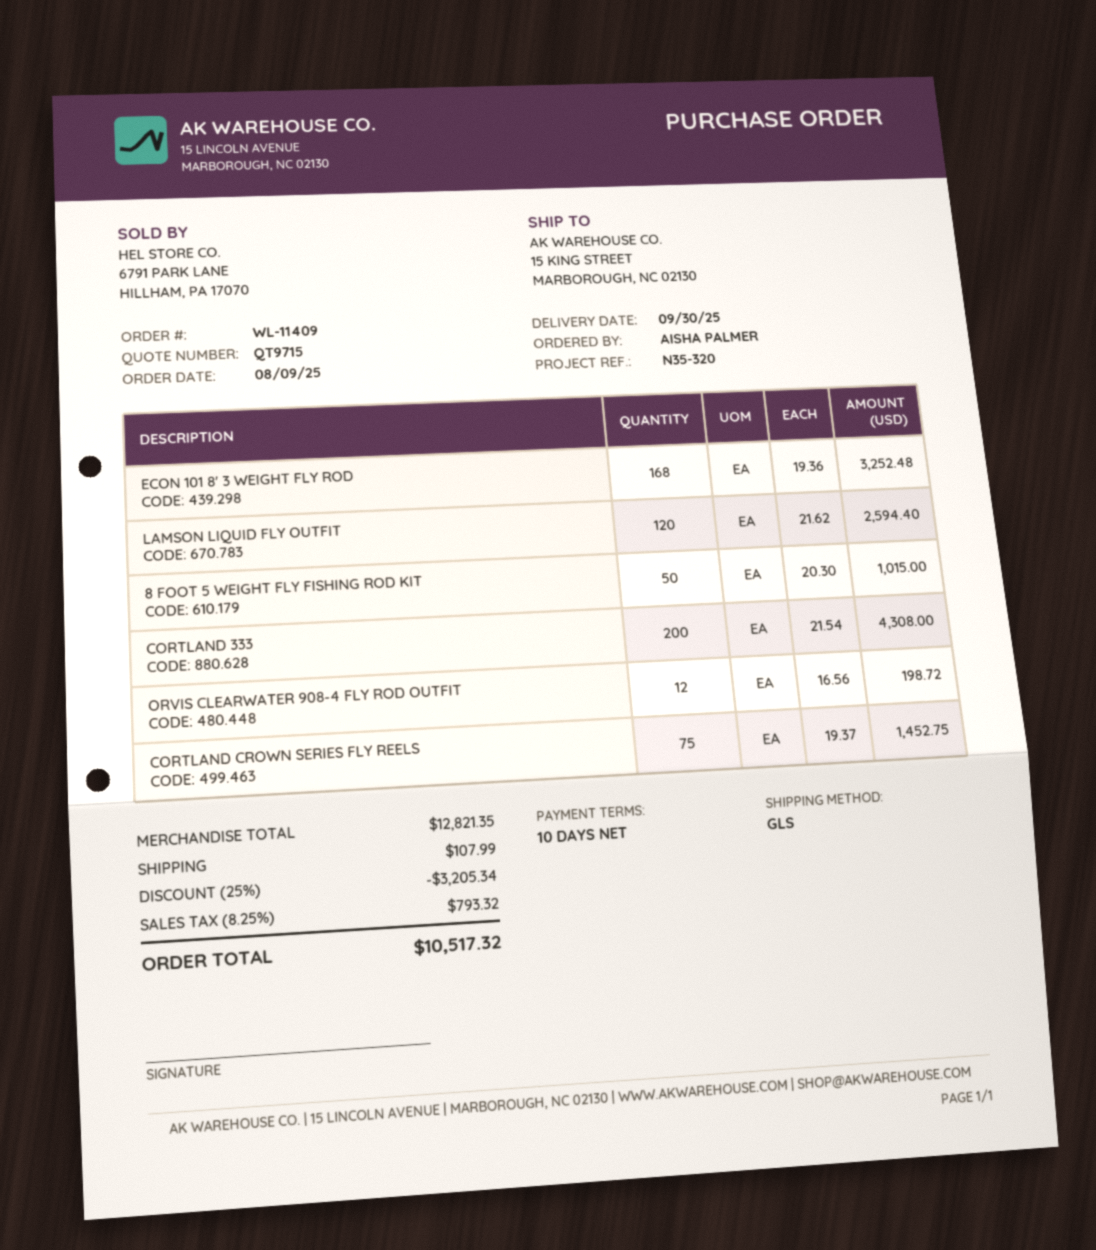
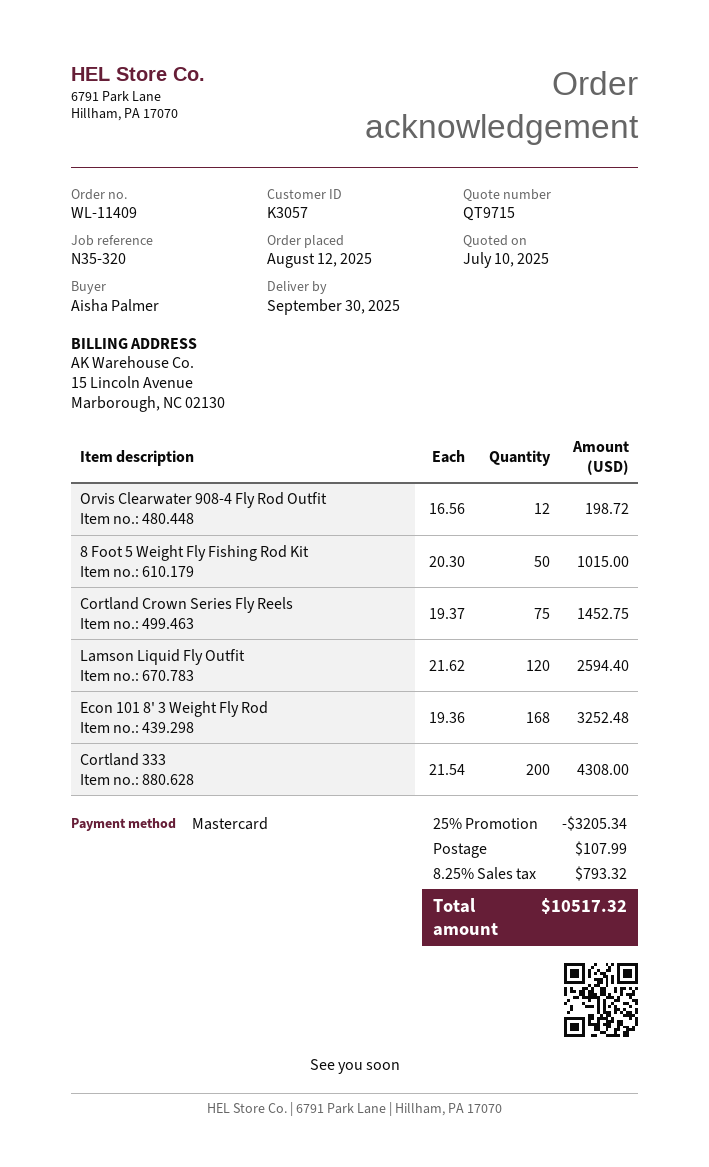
order date: 2025-08-09 -> 2025-08-12

